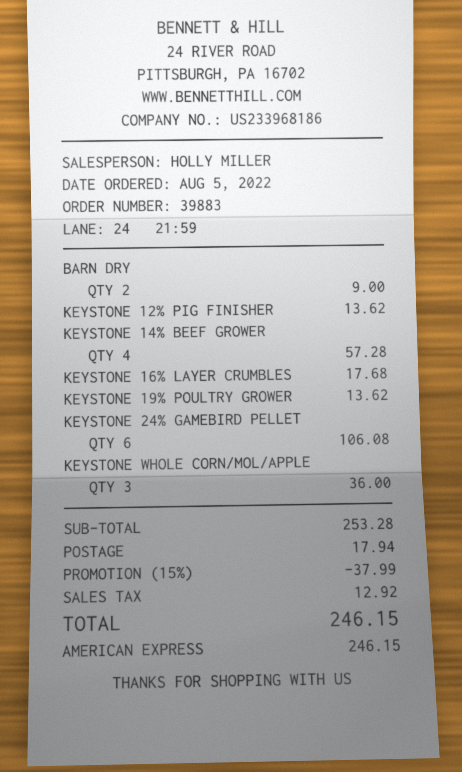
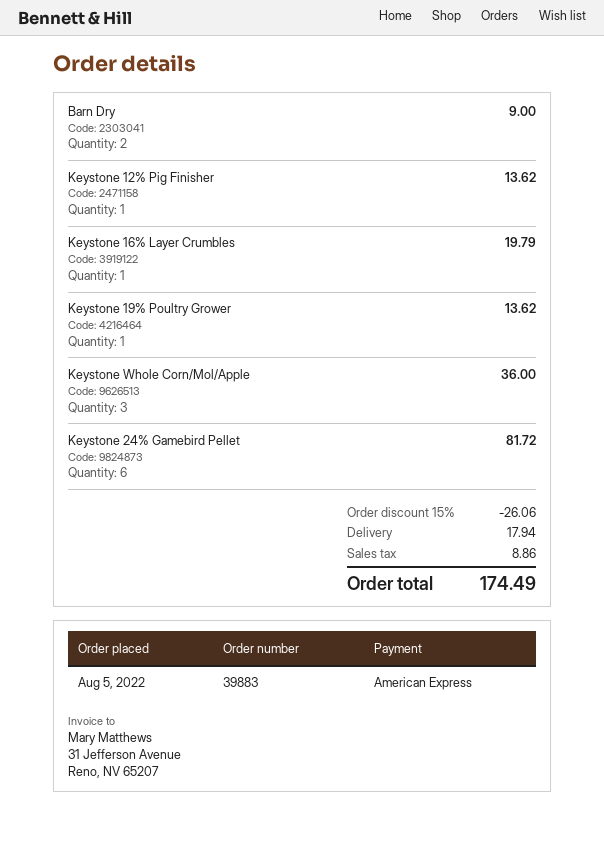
KEYSTONE 14% BEEF GROWER: 4 for 57.28 -> none
KEYSTONE 16% LAYER CRUMBLES: 1 for 17.68 -> 1 for 19.79
KEYSTONE 24% GAMEBIRD PELLET: 6 for 106.08 -> 6 for 81.72
discount: 15% = 37.99 -> 15% = 26.06
tax: 12.92 -> 8.86
total: 246.15 -> 174.49

